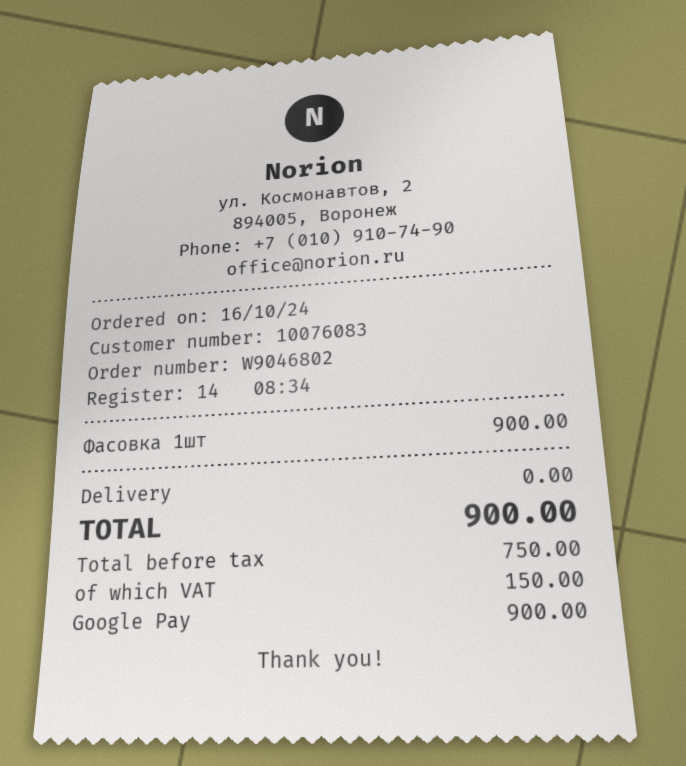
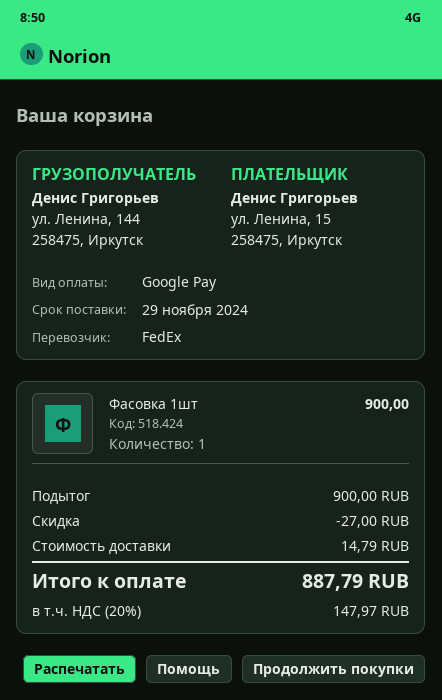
discount: none -> 27.00
shipping: 0.00 -> 14.79
tax: 150.00 -> 147.97
total: 900.00 -> 887.79

